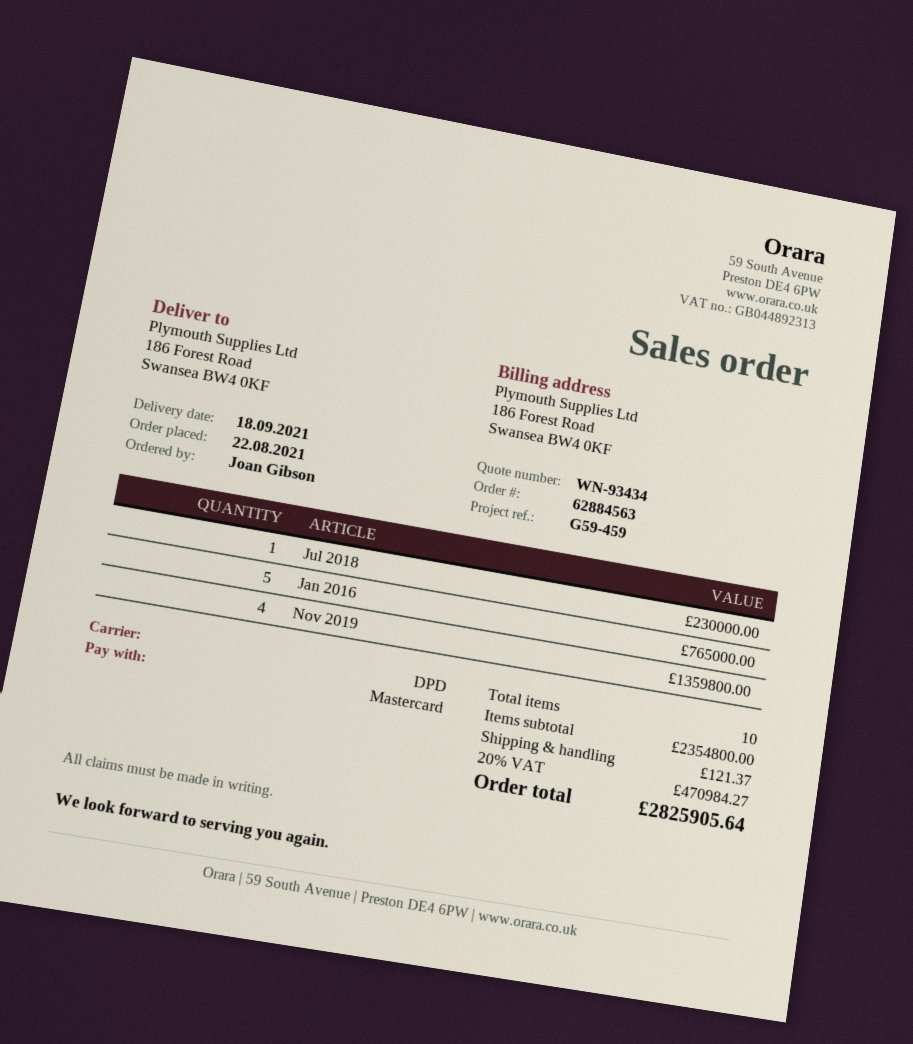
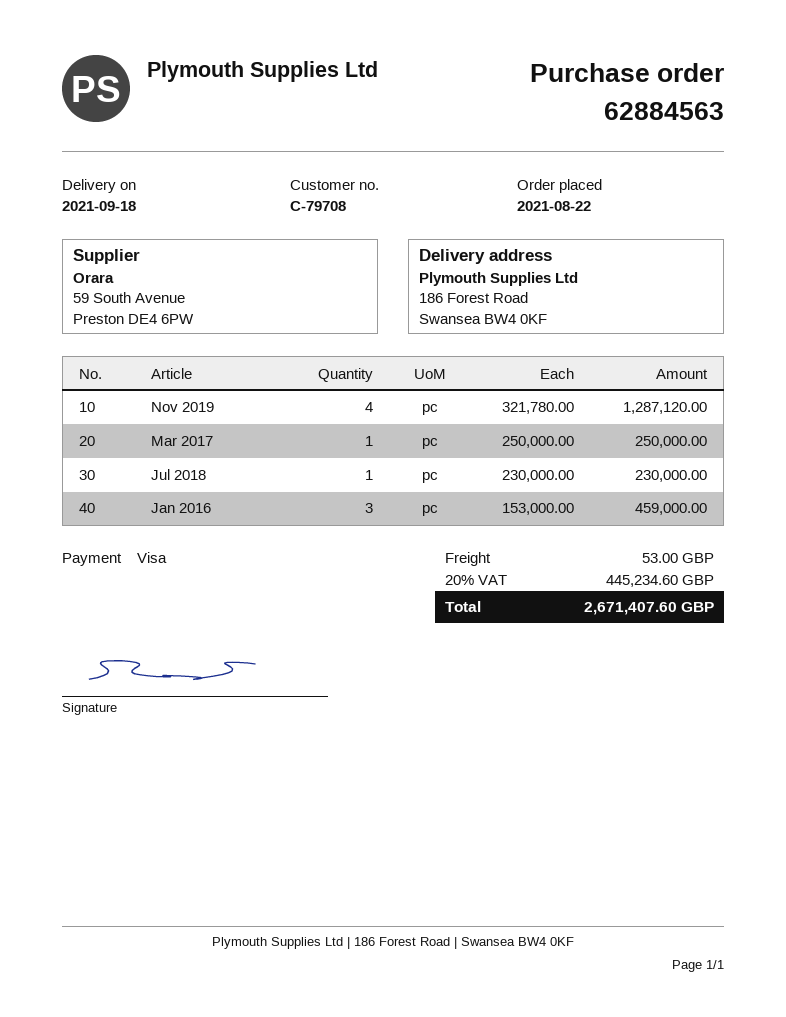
payment method: Mastercard -> Visa
Jan 2016: 5 for 765000.00 -> 3 for 459000.00
Nov 2019: 4 for 1359800.00 -> 4 for 1287120.00
Mar 2017: none -> 1 for 250000.00
shipping: 121.37 -> 53.00
tax: 20% = 470984.27 -> 20% = 445234.60
total: 2825905.64 -> 2671407.60

